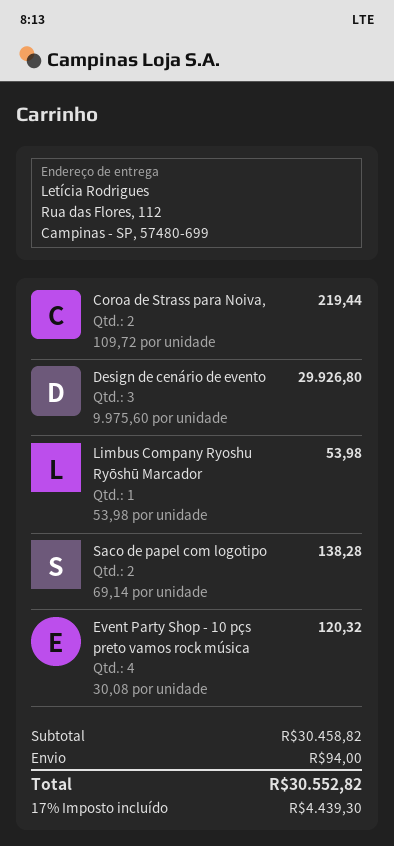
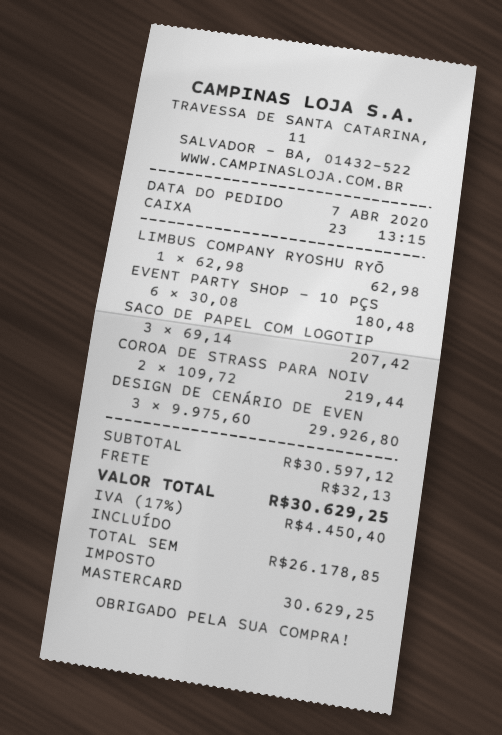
Limbus Company Ryoshu Ryōshū Marcador: 1 x 53.98 = 53.98 -> 1 x 62.98 = 62.98
Saco de papel com logotipo: 2 x 69.14 = 138.28 -> 3 x 69.14 = 207.42
Event Party Shop - 10 pçs preto vamos rock música: 4 x 30.08 = 120.32 -> 6 x 30.08 = 180.48
subtotal: 30458.82 -> 30597.12
shipping: 94.00 -> 32.13
tax: 17% = 4439.30 -> 17% = 4450.40
total: 30552.82 -> 30629.25

